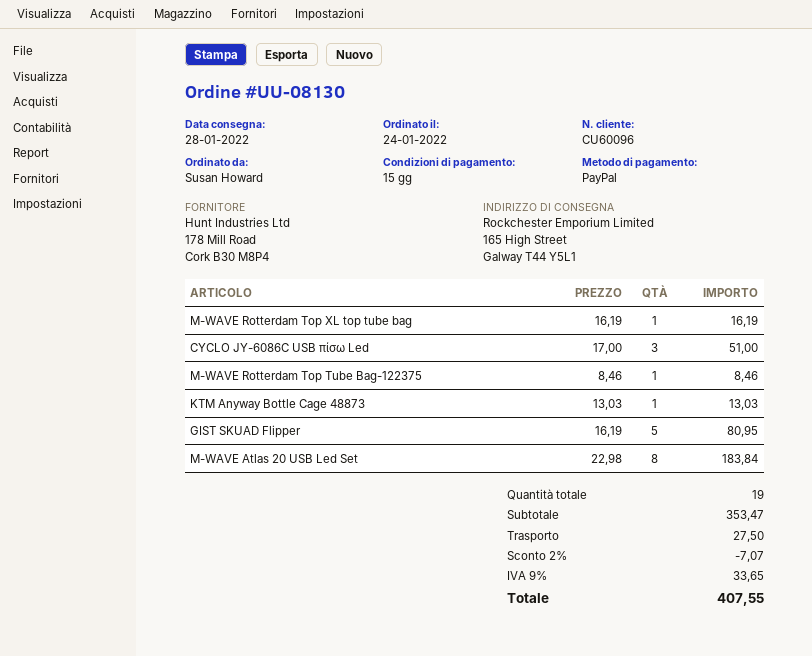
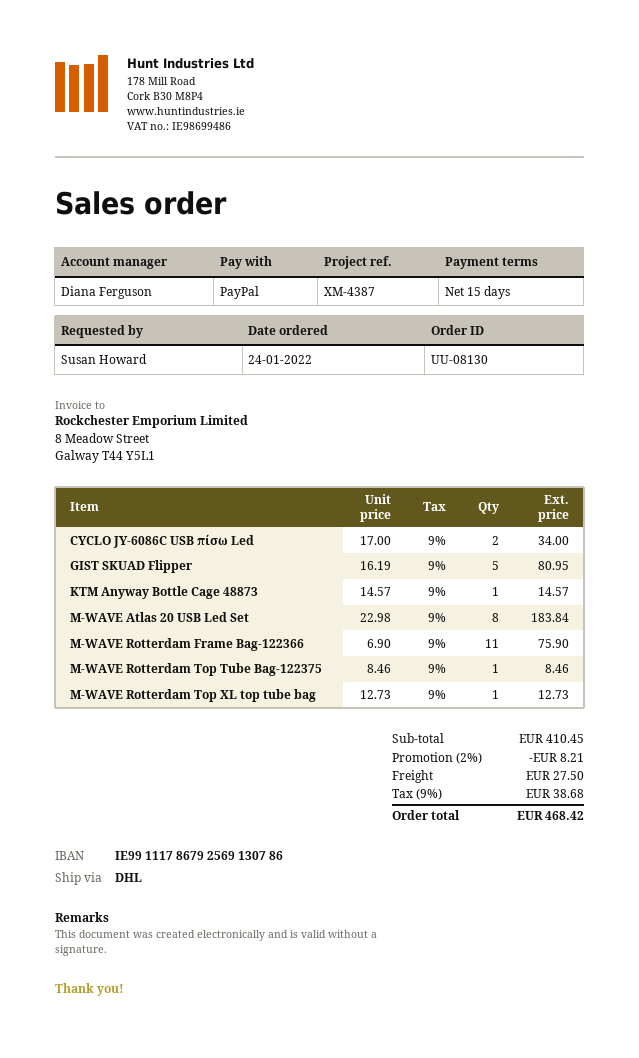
M-WAVE Rotterdam Top XL top tube bag: 1 x 16.19 = 16.19 -> 1 x 12.73 = 12.73
CYCLO JY-6086C USB πίσω Led: 3 x 17.00 = 51.00 -> 2 x 17.00 = 34.00
KTM Anyway Bottle Cage 48873: 1 x 13.03 = 13.03 -> 1 x 14.57 = 14.57
M-WAVE Rotterdam Frame Bag-122366: none -> 11 x 6.90 = 75.90
subtotal: 353.47 -> 410.45
discount: 2% = 7.07 -> 2% = 8.21
tax: 9% = 33.65 -> 9% = 38.68
total: 407.55 -> 468.42

